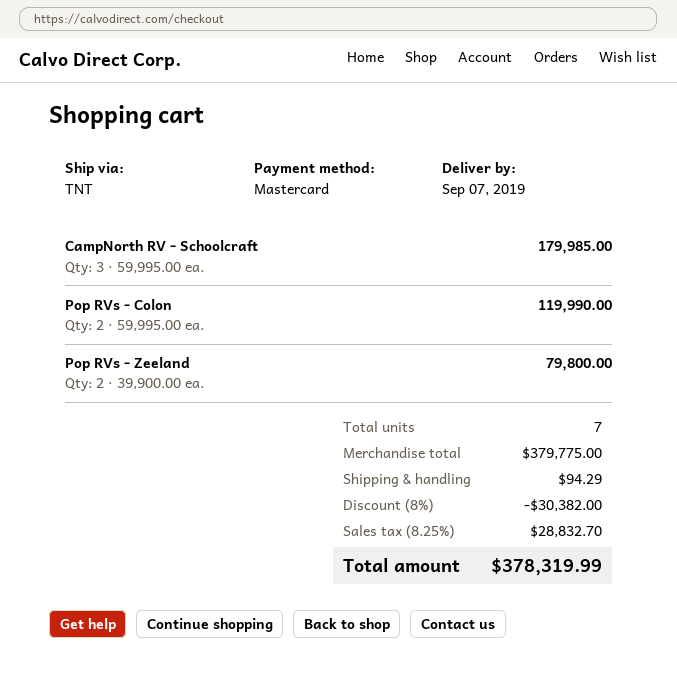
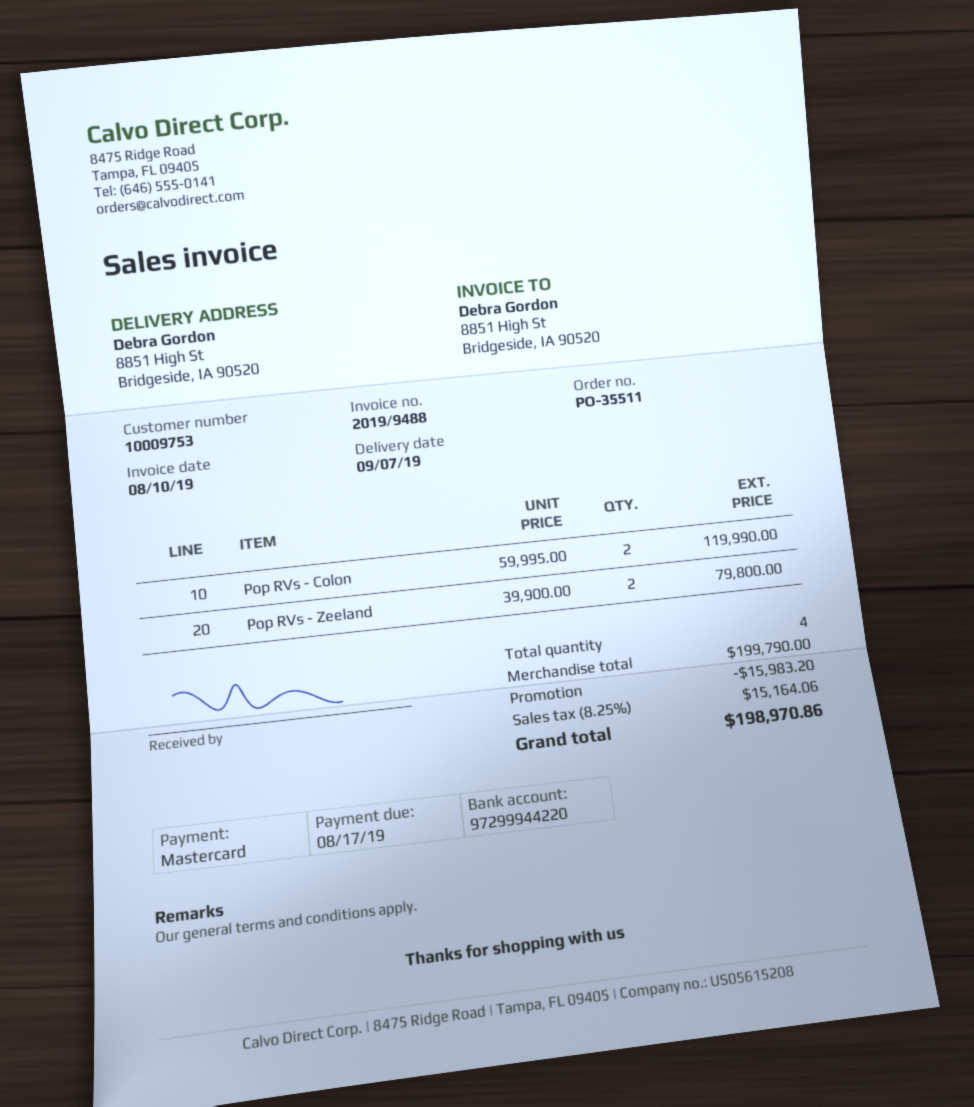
CampNorth RV - Schoolcraft: 3 x 59995.00 = 179985.00 -> none
total quantity: 7 -> 4
subtotal: 379775.00 -> 199790.00
discount: 30382.00 -> 15983.20
shipping: 94.29 -> none
tax: 8.25% = 28832.70 -> 8.25% = 15164.06
total: 378319.99 -> 198970.86

